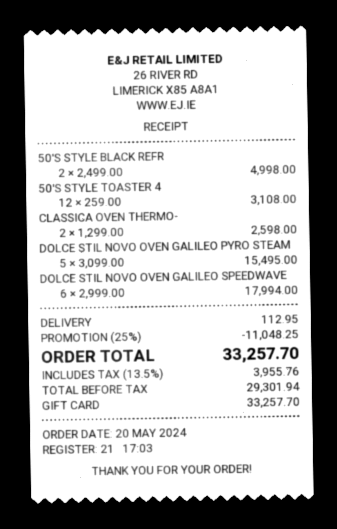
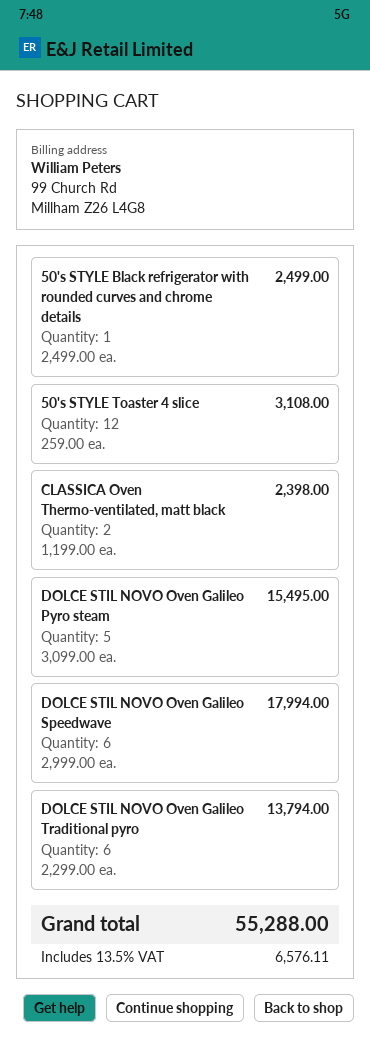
50'S STYLE BLACK REFR: 2 x 2499.00 = 4998.00 -> 1 x 2499.00 = 2499.00
CLASSICA OVEN THERMO-: 2 x 1299.00 = 2598.00 -> 2 x 1199.00 = 2398.00
DOLCE STIL NOVO Oven Galileo Traditional pyro: none -> 6 x 2299.00 = 13794.00
discount: 25% = 11048.25 -> none
shipping: 112.95 -> none
tax: 13.5% = 3955.76 -> 13.5% = 6576.11
total: 33257.70 -> 55288.00

